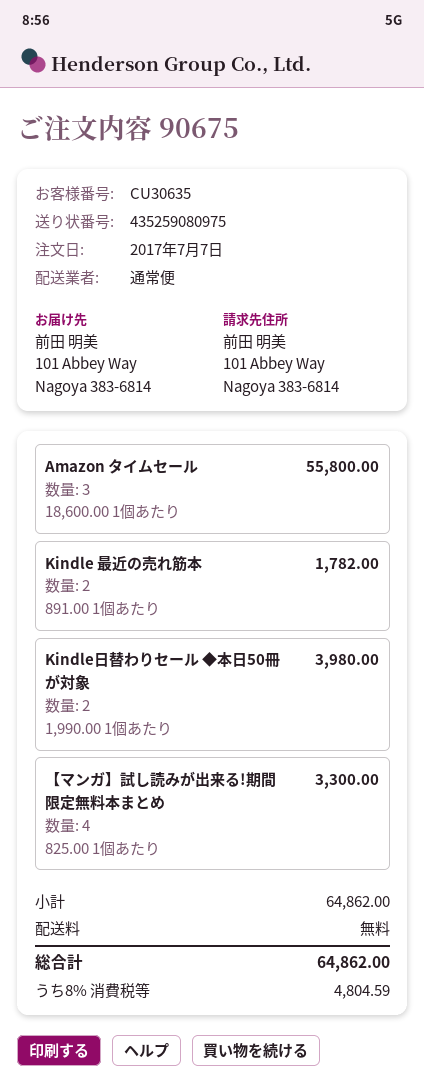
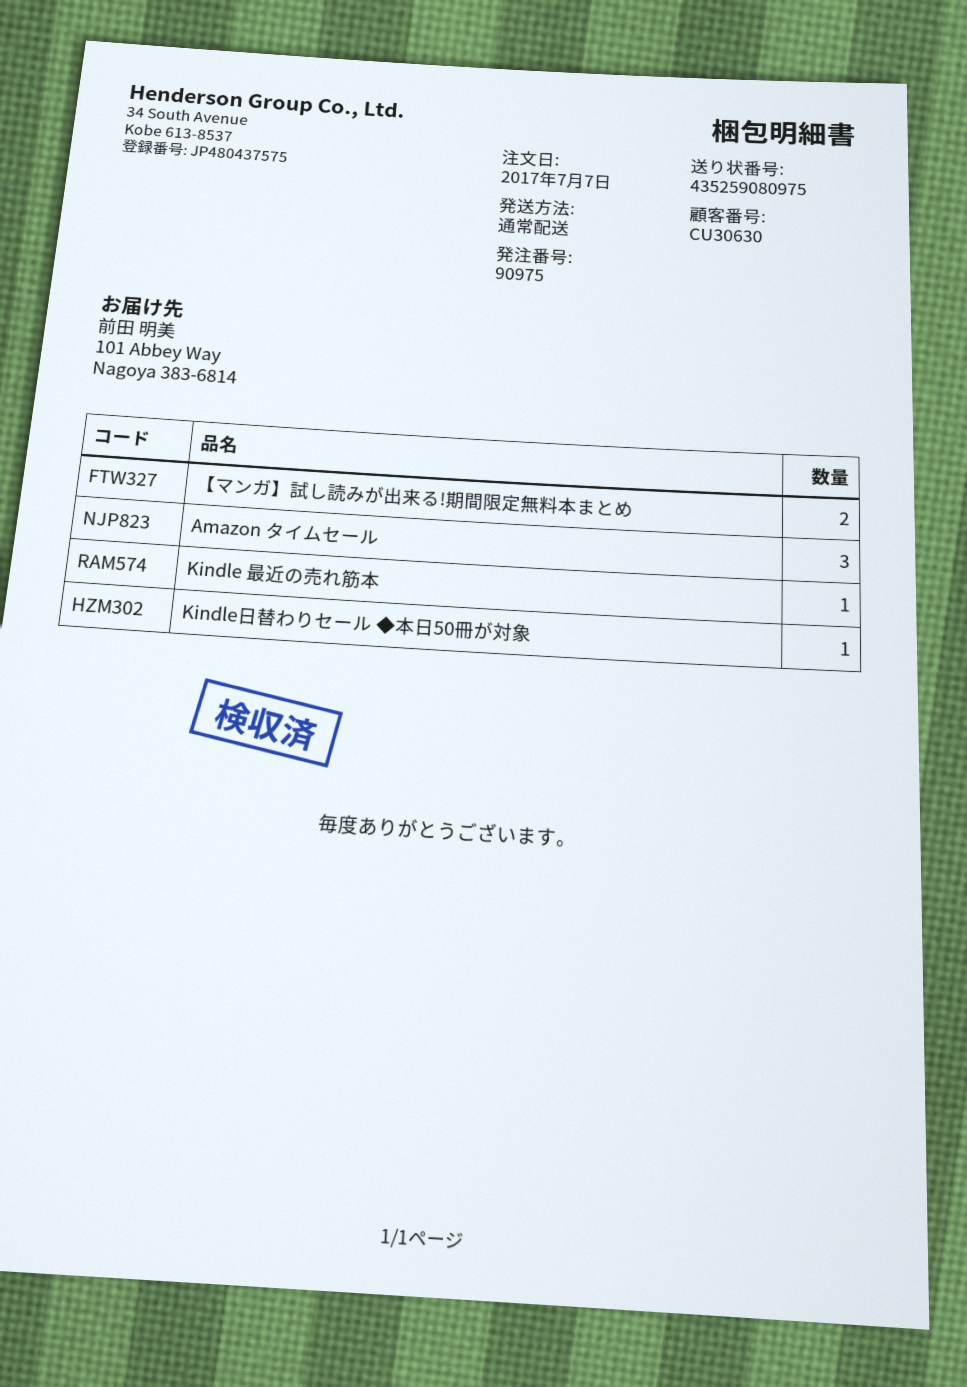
order number: 90675 -> 90975
customer number: CU30635 -> CU30630
Kindle 最近の売れ筋本: 2 -> 1
Kindle日替わりセール ◆本日50冊が対象: 2 -> 1
【マンガ】試し読みが出来る!期間限定無料本まとめ: 4 -> 2

